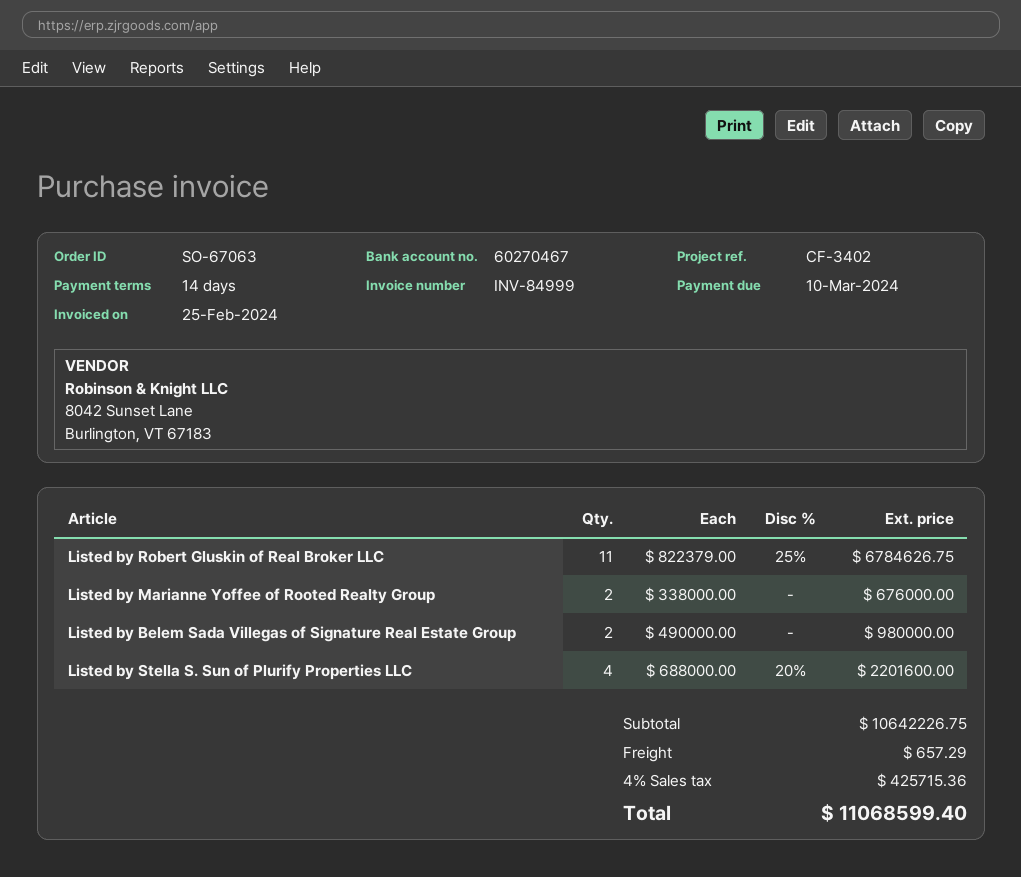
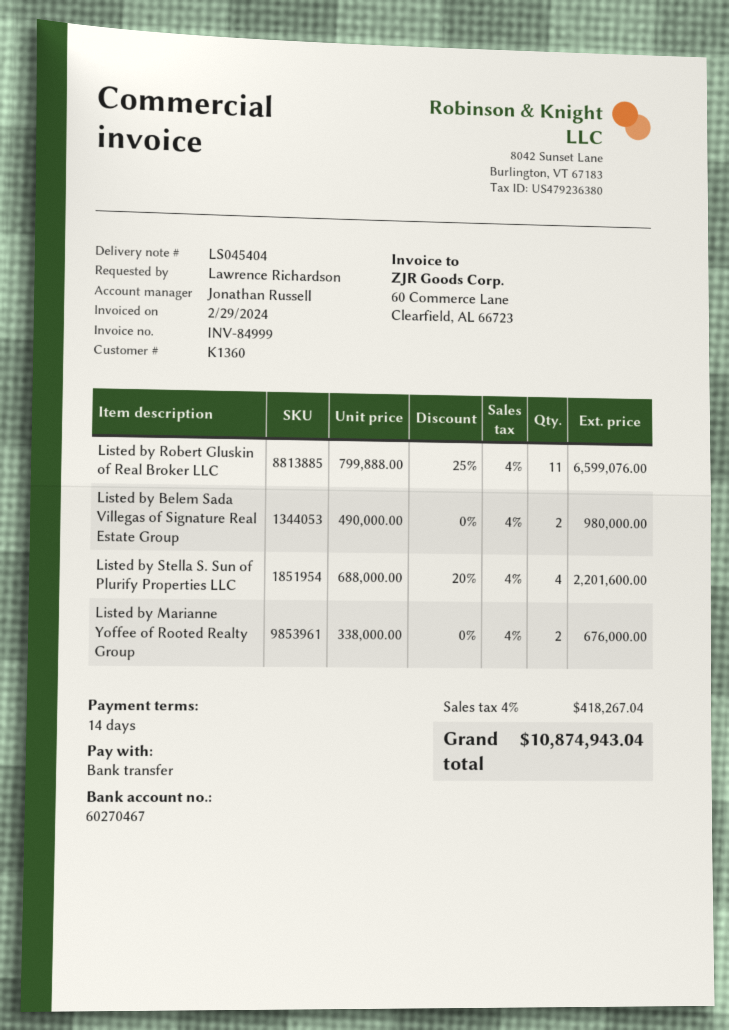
invoice date: 2024-02-25 -> 2024-02-29
Listed by Robert Gluskin of Real Broker LLC: 11 x 822379.00 - 25% = 6784626.75 -> 11 x 799888.00 - 25% = 6599076.00
shipping: 657.29 -> none
tax: 4% = 425715.36 -> 4% = 418267.04
total: 11068599.40 -> 10874943.04

